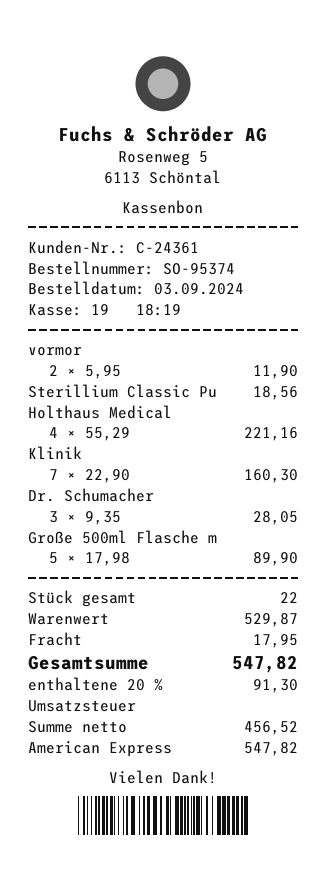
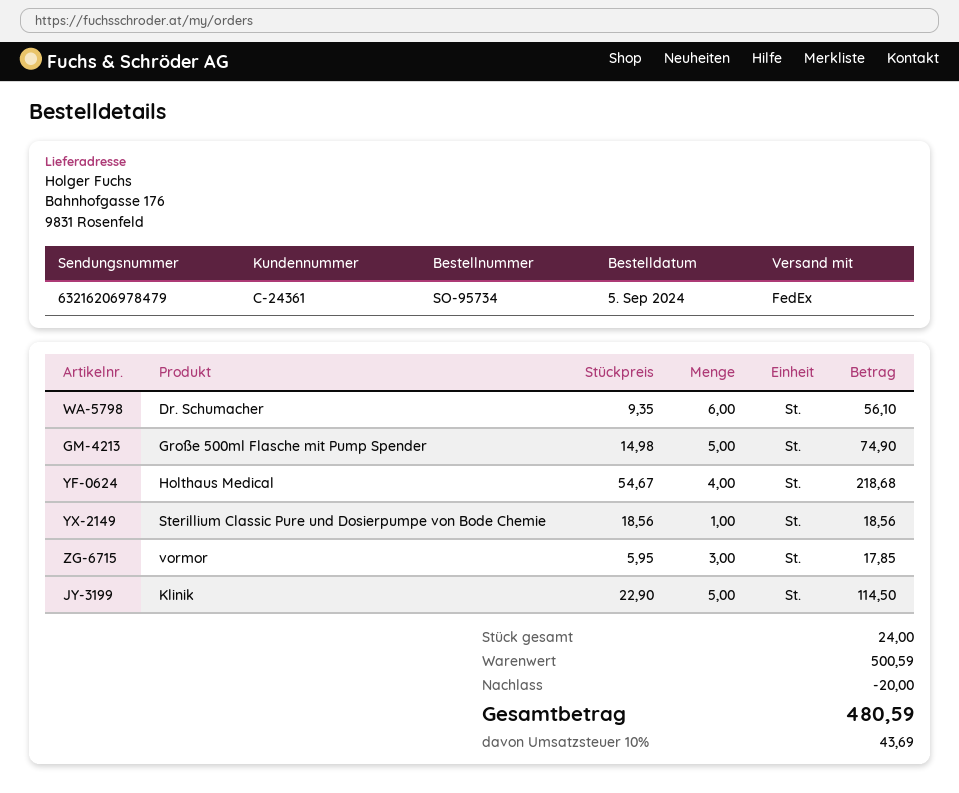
order number: SO-95374 -> SO-95734
order date: 2024-09-03 -> 2024-09-05
vormor: 2 x 5.95 = 11.90 -> 3 x 5.95 = 17.85
Holthaus Medical: 4 x 55.29 = 221.16 -> 4 x 54.67 = 218.68
Klinik: 7 x 22.90 = 160.30 -> 5 x 22.90 = 114.50
Dr. Schumacher: 3 x 9.35 = 28.05 -> 6 x 9.35 = 56.10
Große 500ml Flasche m: 5 x 17.98 = 89.90 -> 5 x 14.98 = 74.90
total quantity: 22 -> 24
subtotal: 529.87 -> 500.59
discount: none -> 20.00
shipping: 17.95 -> none
tax: 20% = 91.30 -> 10% = 43.69
total: 547.82 -> 480.59

